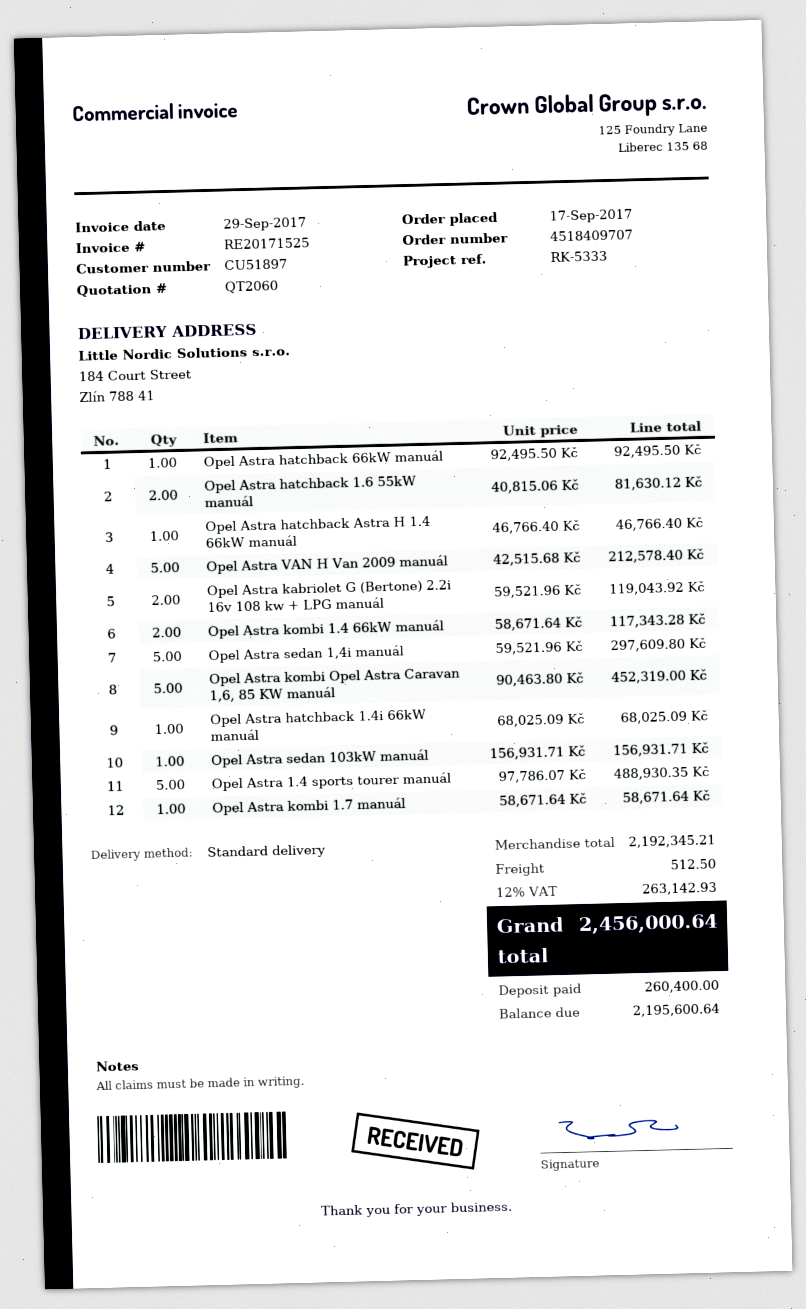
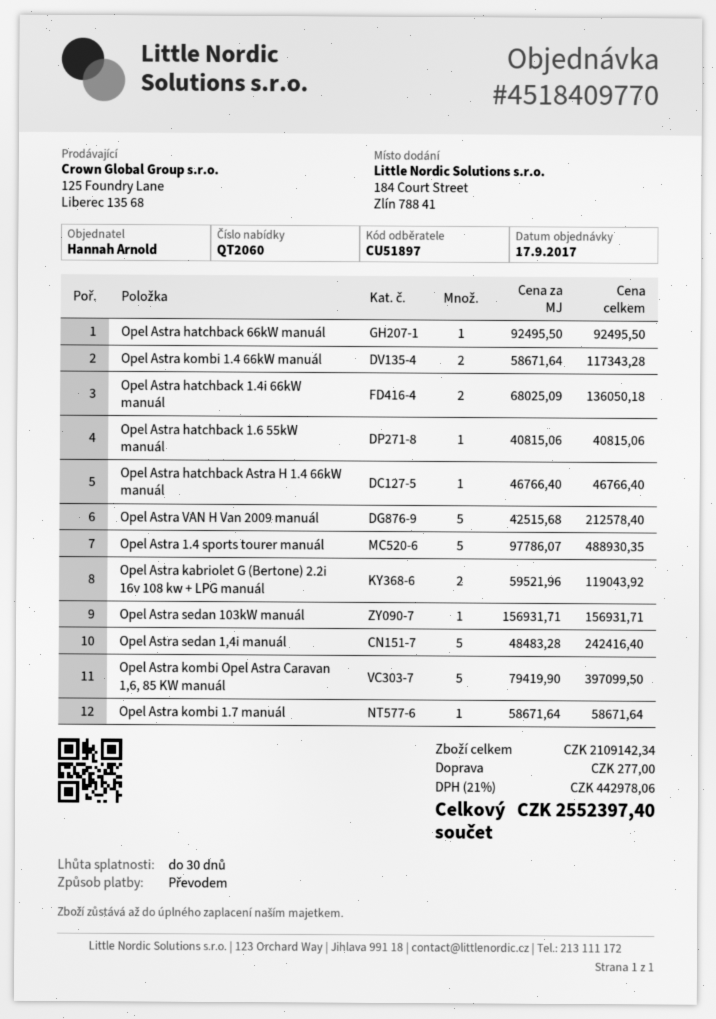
order number: 4518409707 -> 4518409770
Opel Astra hatchback 1.6 55kW manuál: 2 x 40815.06 = 81630.12 -> 1 x 40815.06 = 40815.06
Opel Astra sedan 1,4i manuál: 5 x 59521.96 = 297609.80 -> 5 x 48483.28 = 242416.40
Opel Astra kombi Opel Astra Caravan 1,6, 85 KW manuál: 5 x 90463.80 = 452319.00 -> 5 x 79419.90 = 397099.50
Opel Astra hatchback 1.4i 66kW manuál: 1 x 68025.09 = 68025.09 -> 2 x 68025.09 = 136050.18
subtotal: 2192345.21 -> 2109142.34
shipping: 512.50 -> 277.00
tax: 12% = 263142.93 -> 21% = 442978.06
total: 2456000.64 -> 2552397.40

